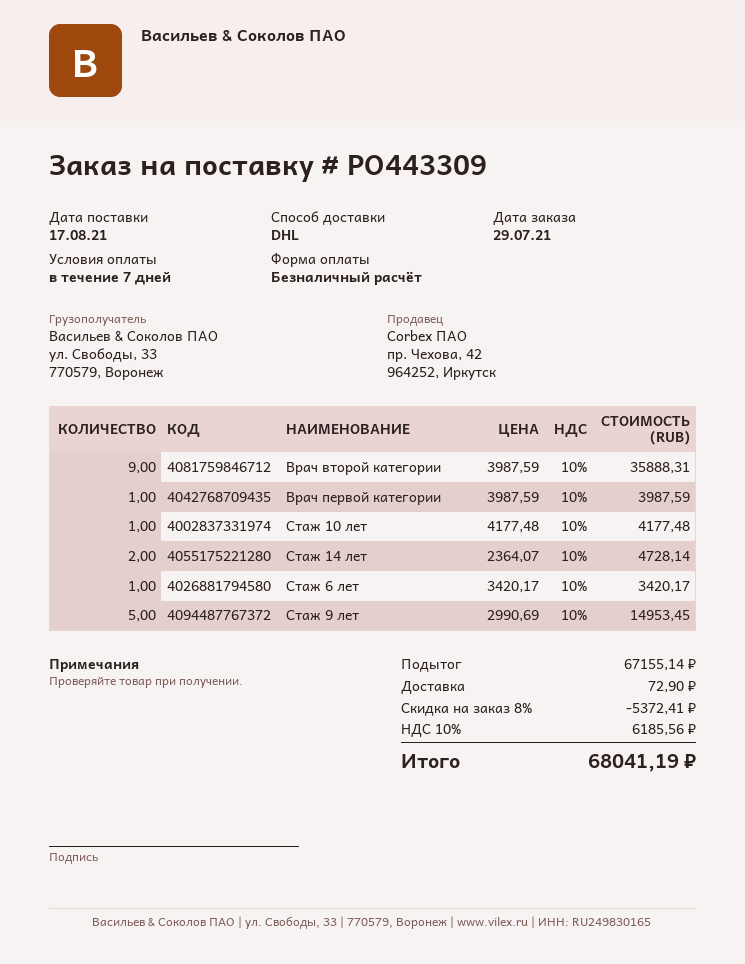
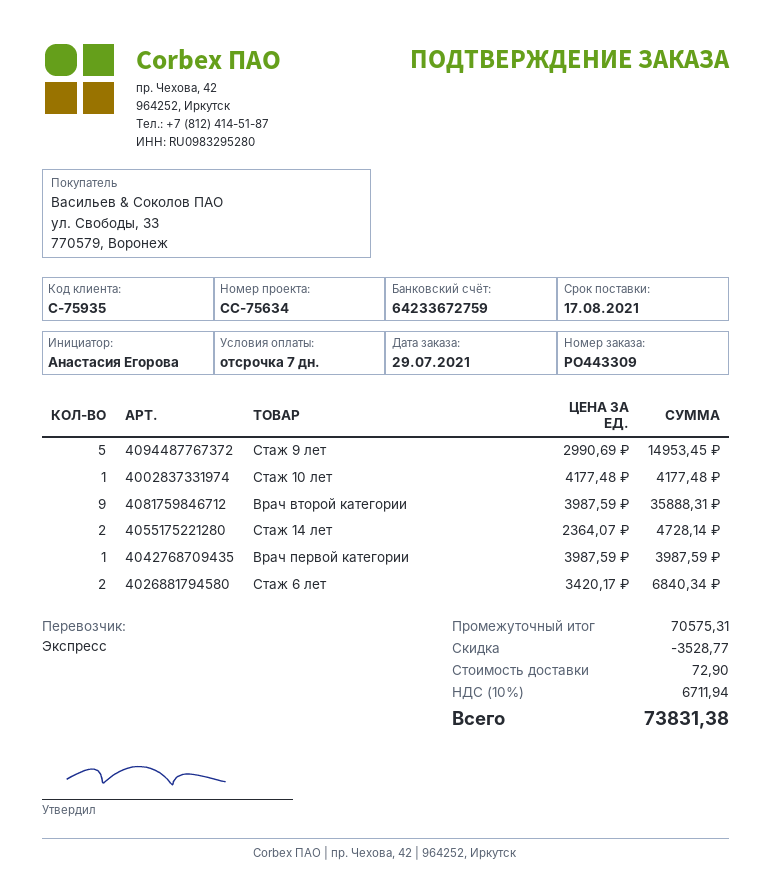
shipping method: DHL -> express
Стаж 6 лет: 1 x 3420.17 = 3420.17 -> 2 x 3420.17 = 6840.34
subtotal: 67155.14 -> 70575.31
discount: 5372.41 -> 3528.77
tax: 10% = 6185.56 -> 10% = 6711.94
total: 68041.19 -> 73831.38

